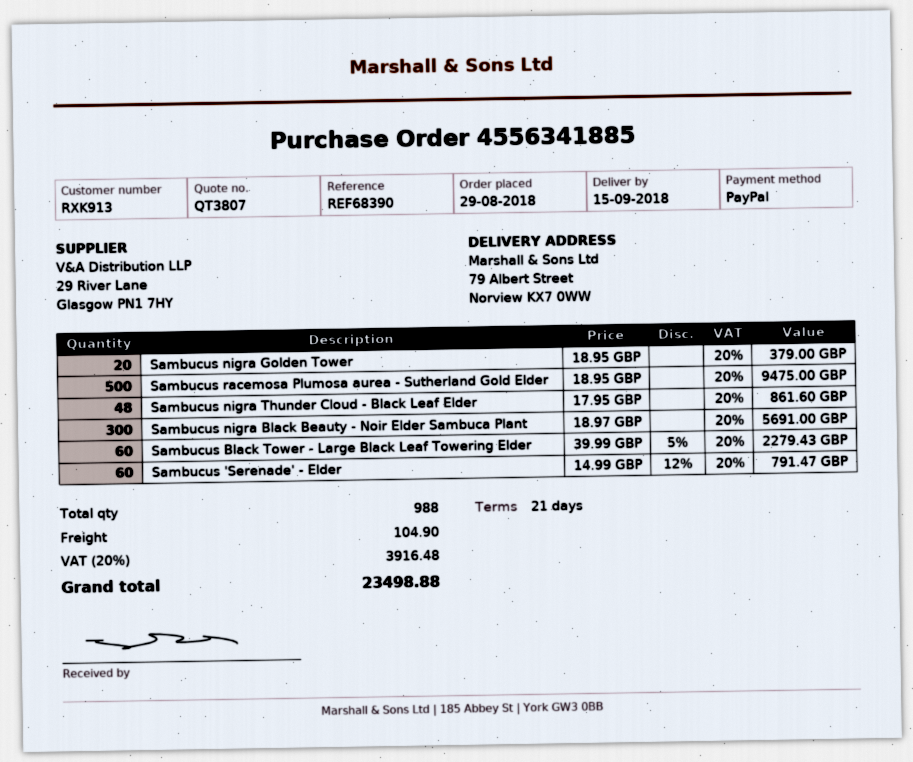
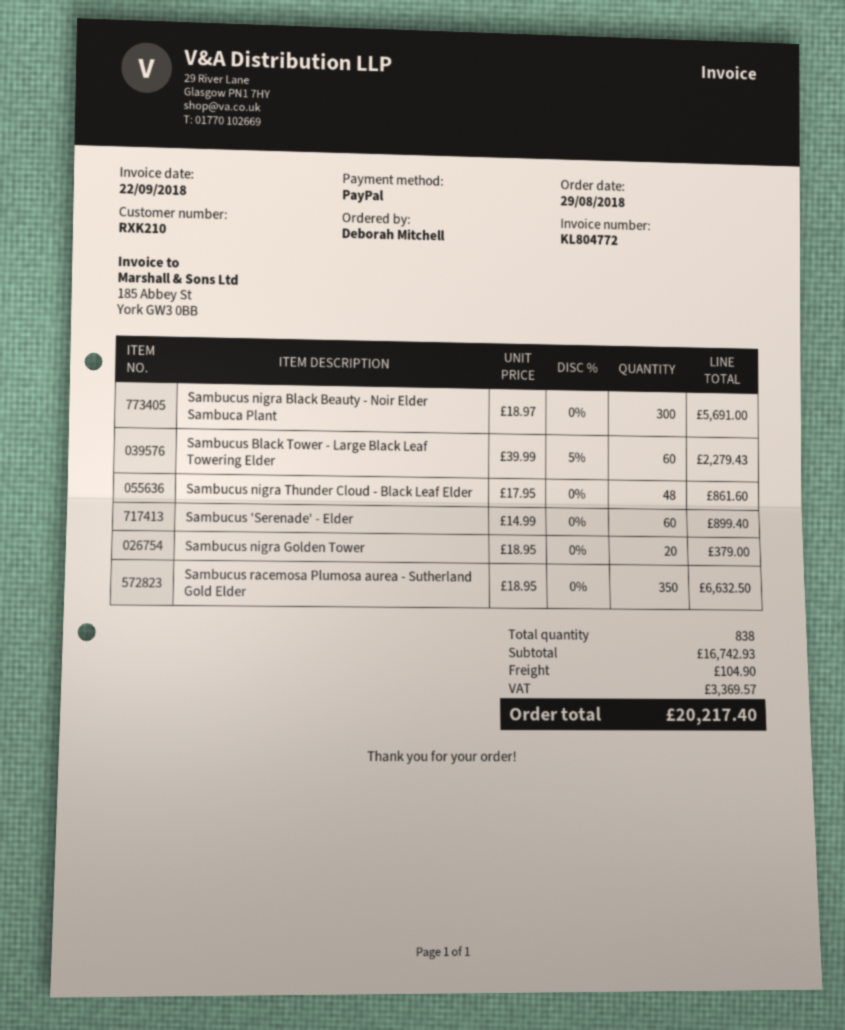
customer number: RXK913 -> RXK210
Sambucus racemosa Plumosa aurea - Sutherland Gold Elder: 500 x 18.95 = 9475.00 -> 350 x 18.95 = 6632.50
Sambucus 'Serenade' - Elder: 60 x 14.99 - 12% = 791.47 -> 60 x 14.99 = 899.40
total quantity: 988 -> 838
tax: 3916.48 -> 3369.57
total: 23498.88 -> 20217.40

